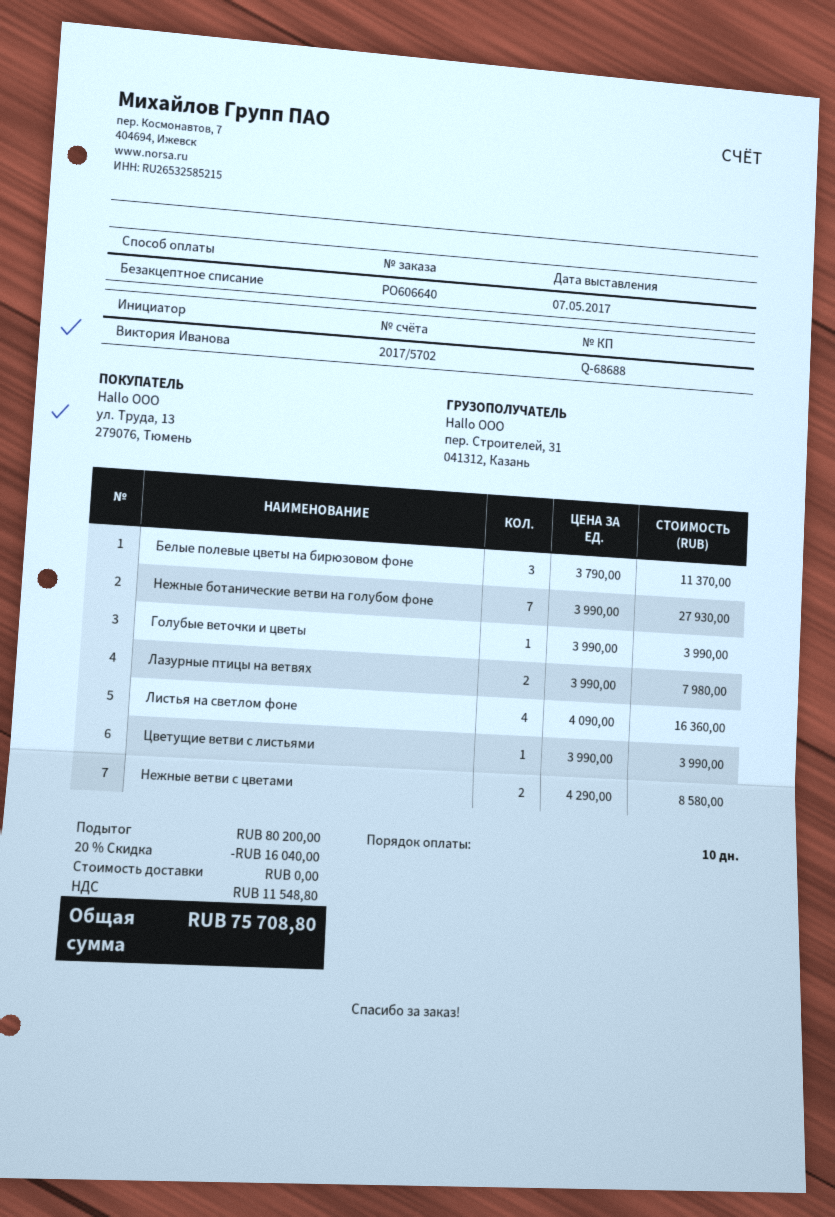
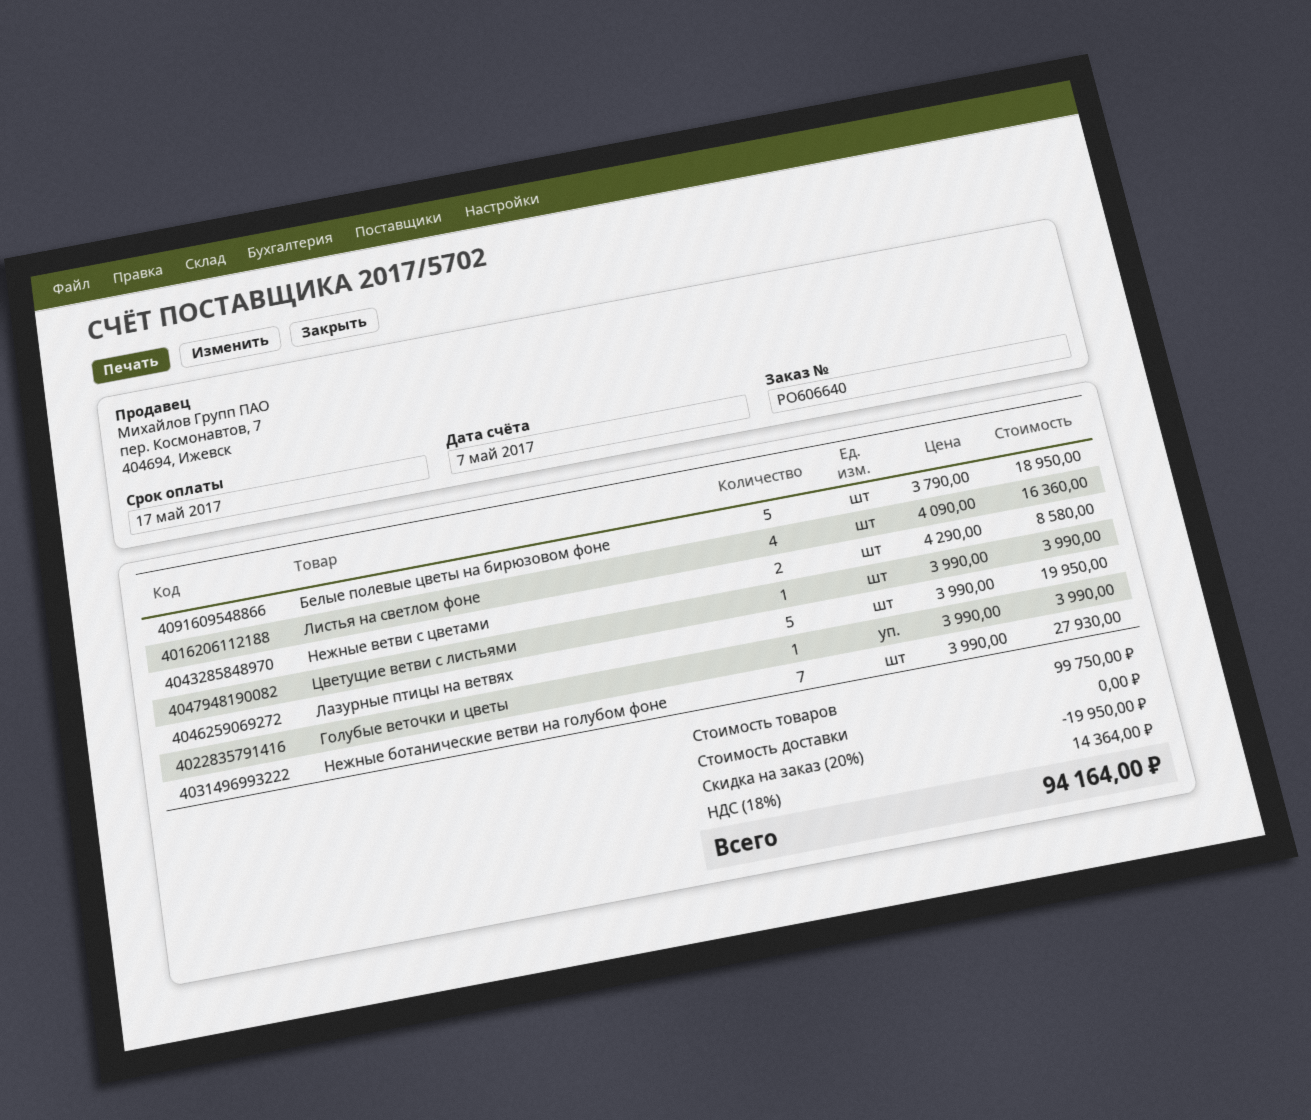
Белые полевые цветы на бирюзовом фоне: 3 x 3790.00 = 11370.00 -> 5 x 3790.00 = 18950.00
Лазурные птицы на ветвях: 2 x 3990.00 = 7980.00 -> 5 x 3990.00 = 19950.00
subtotal: 80200.00 -> 99750.00
discount: 20% = 16040.00 -> 20% = 19950.00
tax: 11548.80 -> 14364.00
total: 75708.80 -> 94164.00

